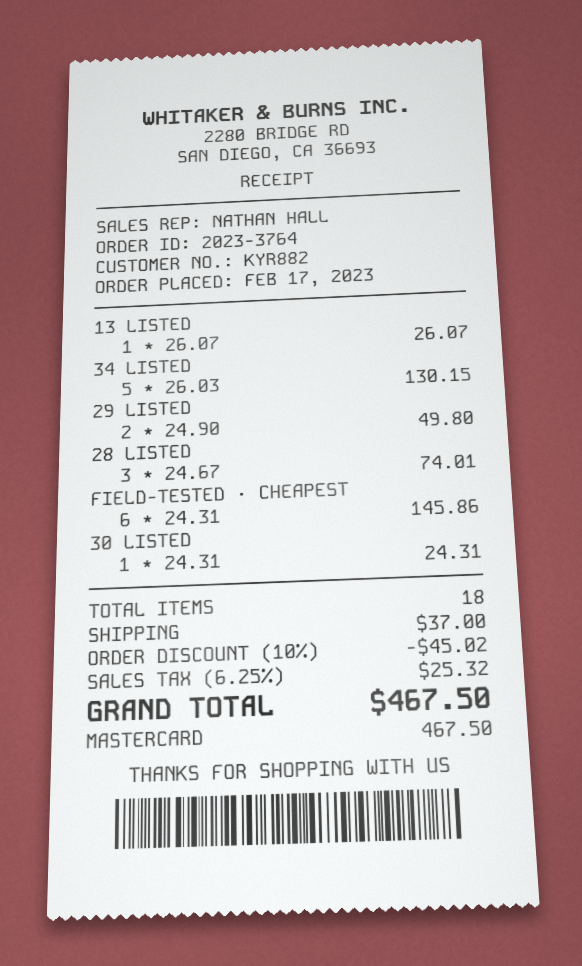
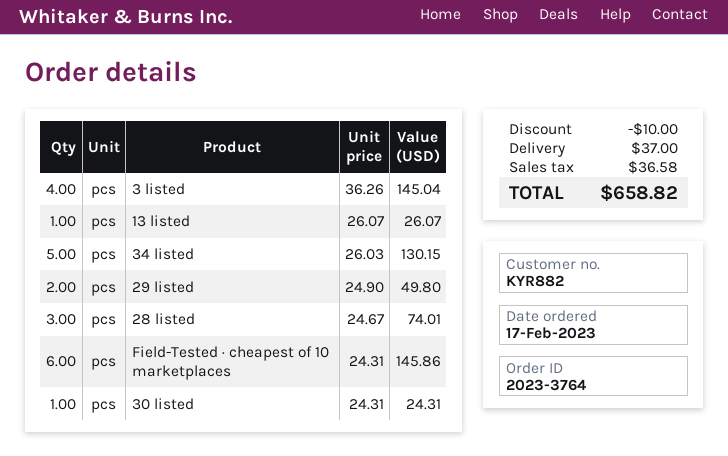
3 listed: none -> 4 x 36.26 = 145.04
discount: 45.02 -> 10.00
tax: 25.32 -> 36.58
total: 467.50 -> 658.82

